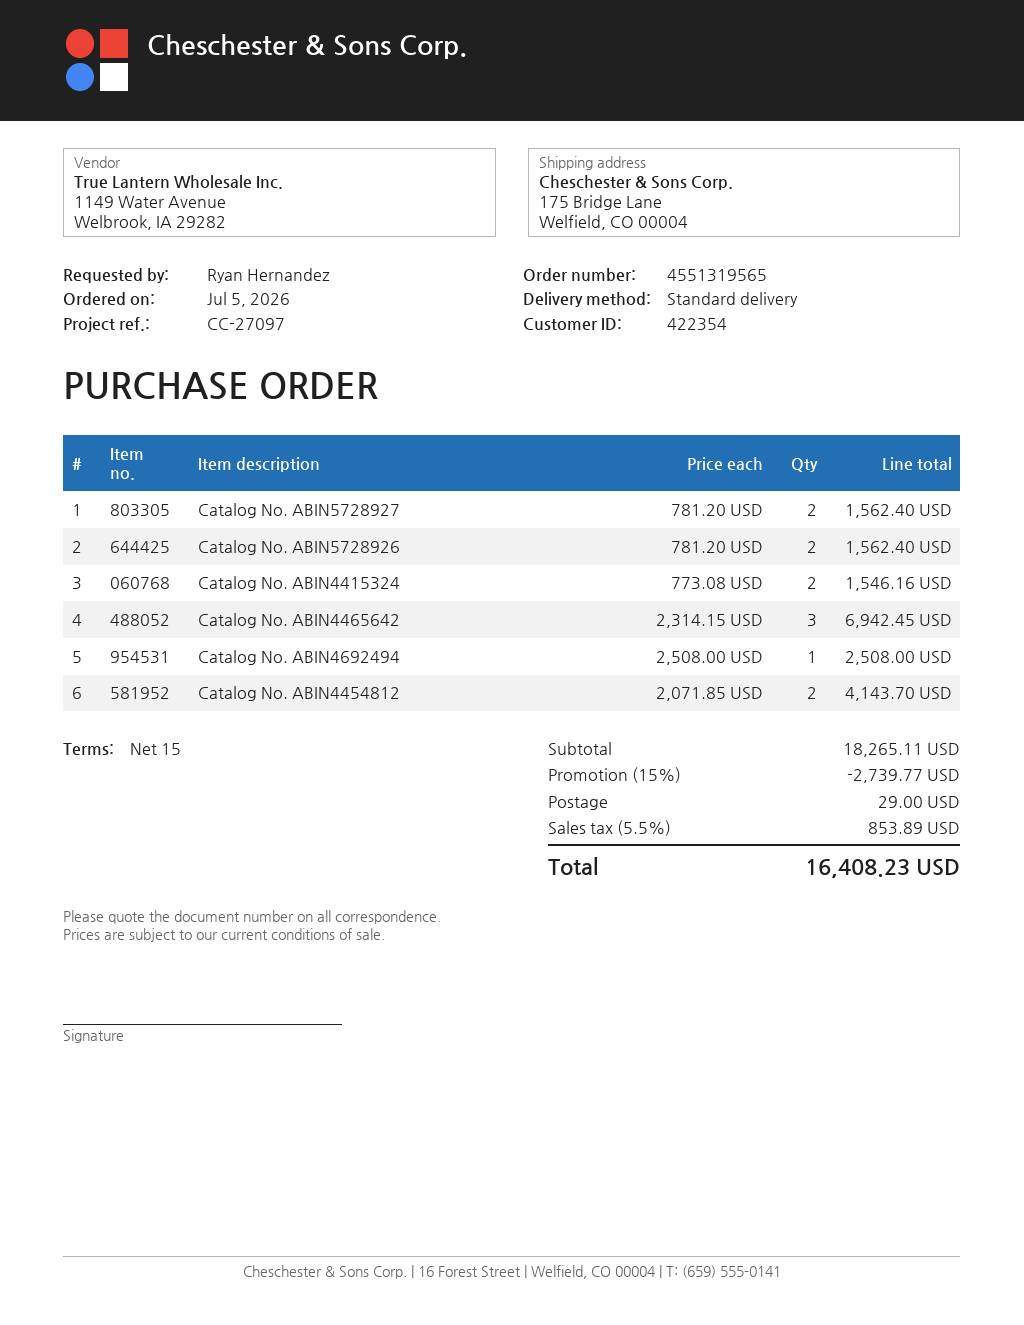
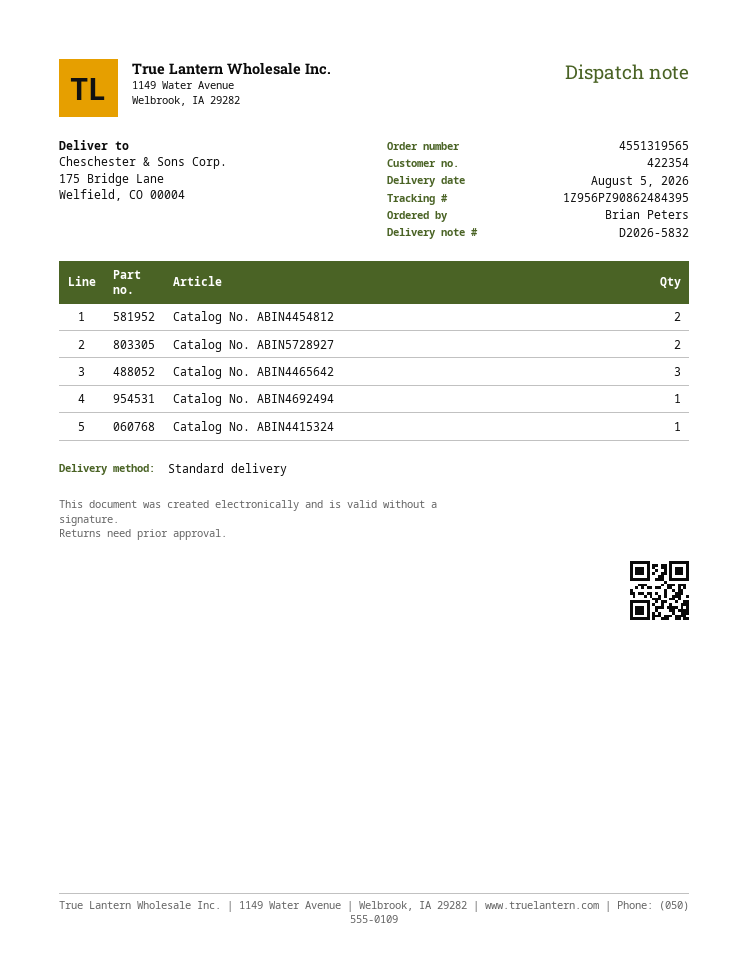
ordered by: Ryan Hernandez -> Brian Peters
Catalog No. ABIN5728926: 2 -> none
Catalog No. ABIN4415324: 2 -> 1

